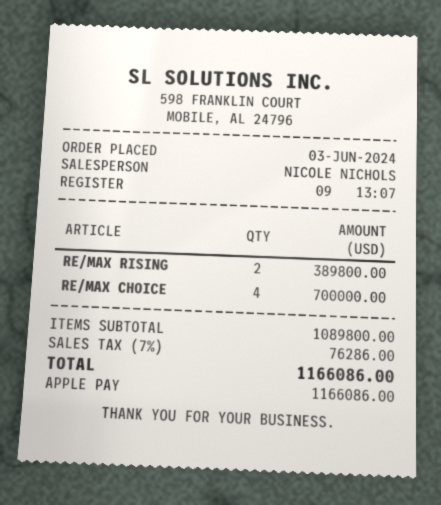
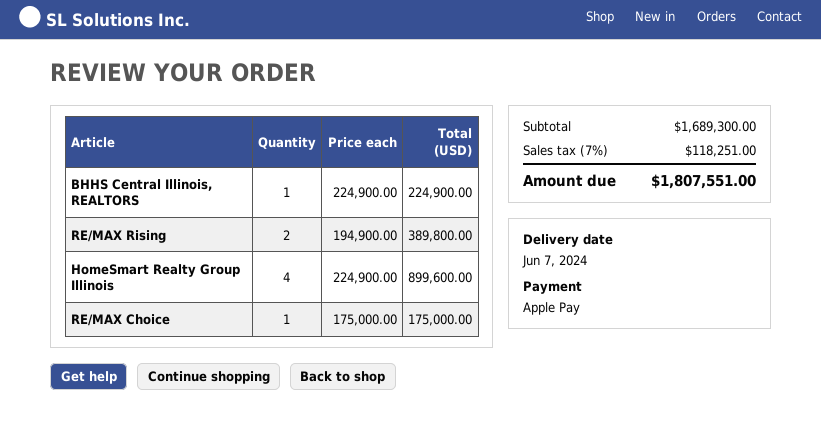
RE/MAX CHOICE: 4 for 700000.00 -> 1 for 175000.00
BHHS Central Illinois, REALTORS: none -> 1 for 224900.00
HomeSmart Realty Group Illinois: none -> 4 for 899600.00
subtotal: 1089800.00 -> 1689300.00
tax: 7% = 76286.00 -> 7% = 118251.00
total: 1166086.00 -> 1807551.00

